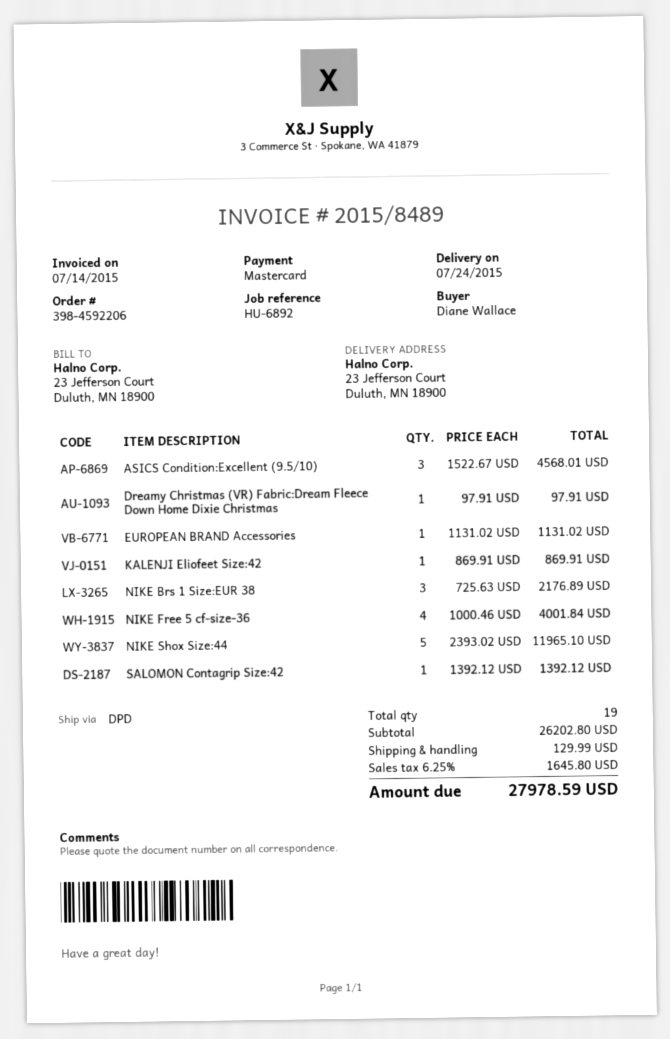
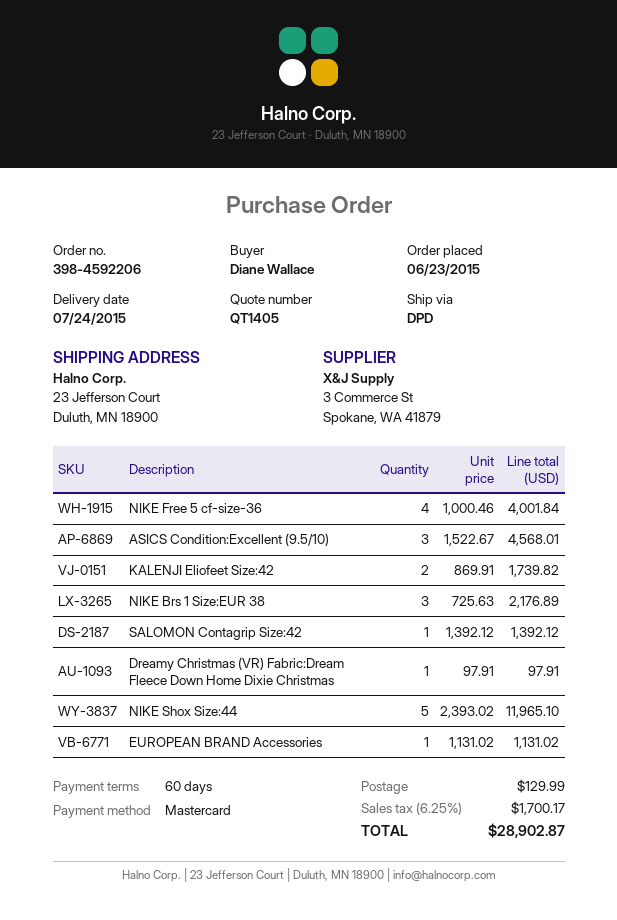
KALENJI Eliofeet Size:42: 1 x 869.91 = 869.91 -> 2 x 869.91 = 1739.82
tax: 6.25% = 1645.80 -> 6.25% = 1700.17
total: 27978.59 -> 28902.87

